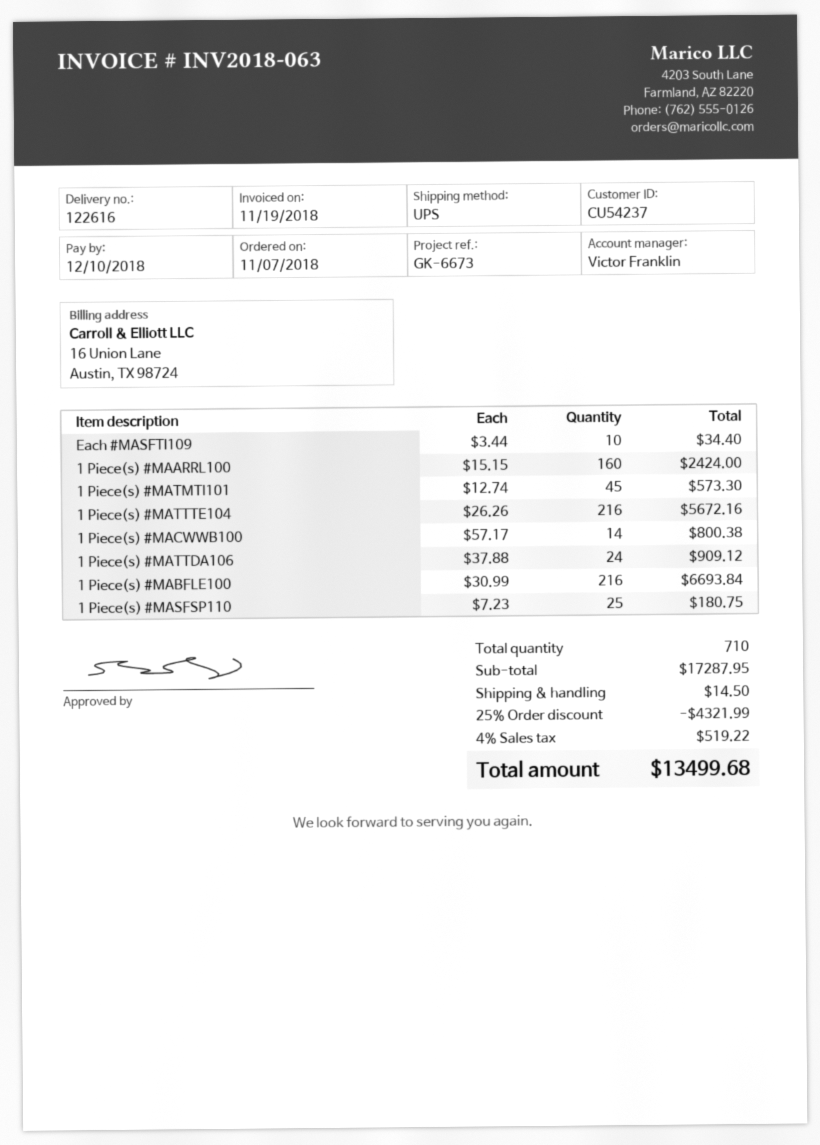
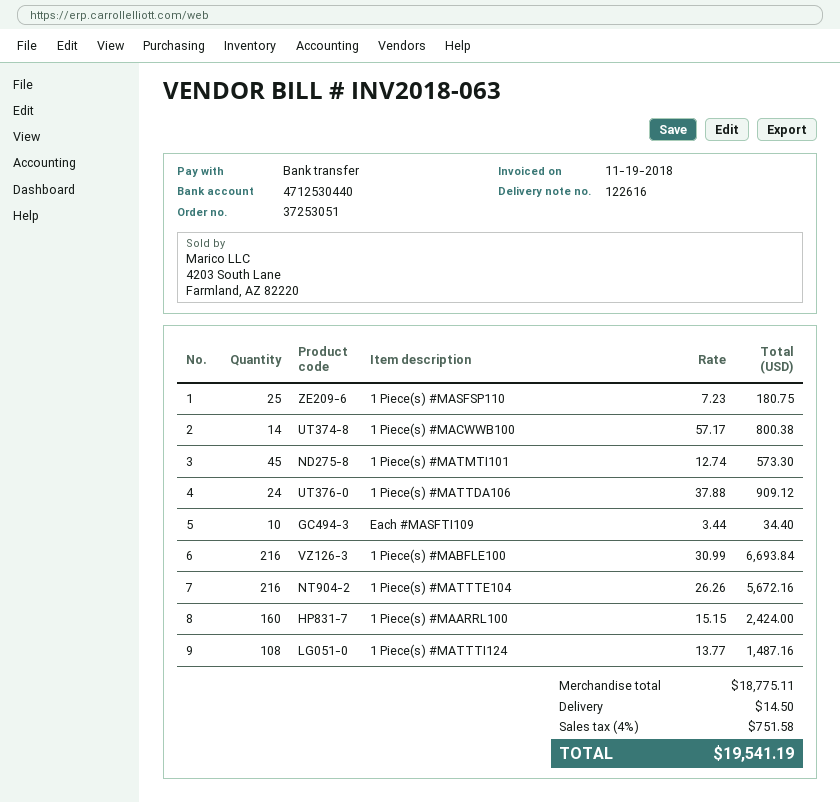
1 Piece(s) #MATTTI124: none -> 108 x 13.77 = 1487.16
subtotal: 17287.95 -> 18775.11
discount: 25% = 4321.99 -> none
tax: 4% = 519.22 -> 4% = 751.58
total: 13499.68 -> 19541.19

